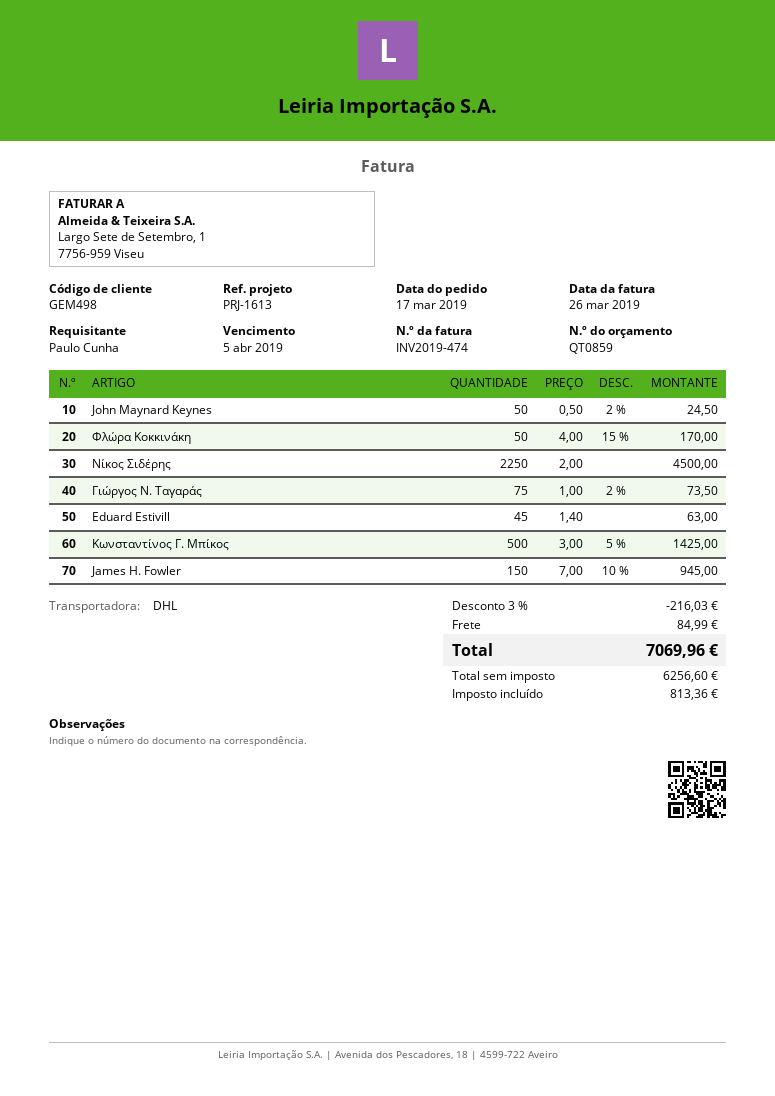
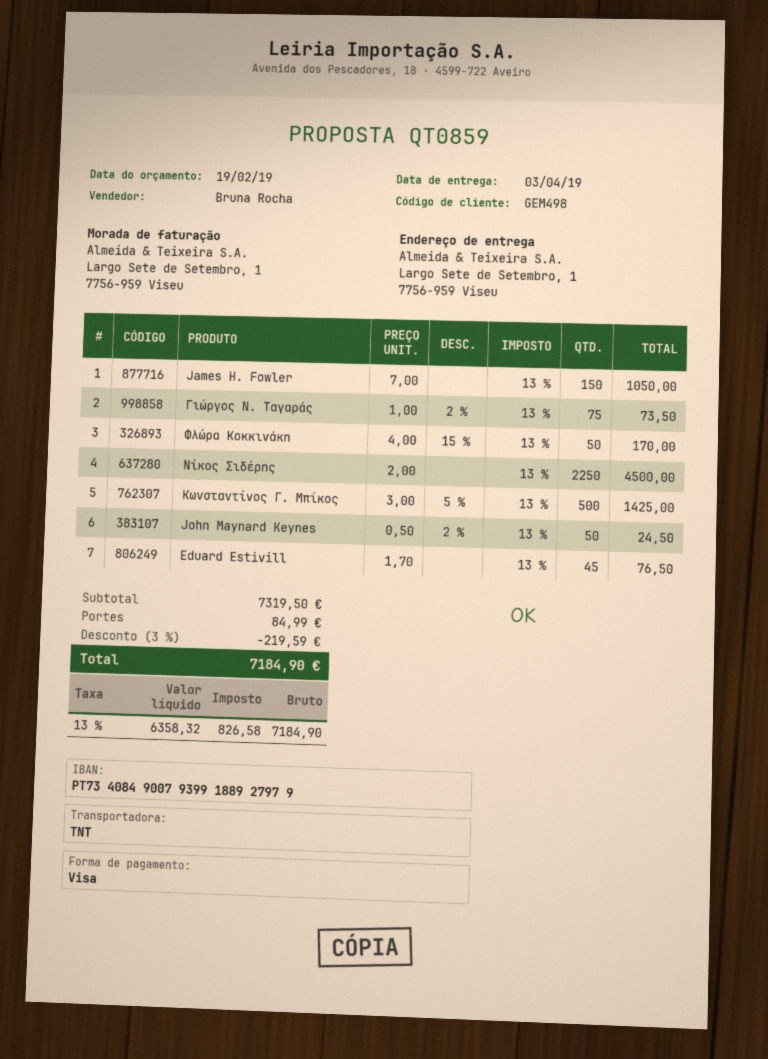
shipping method: DHL -> TNT
Eduard Estivill: 45 x 1.40 = 63.00 -> 45 x 1.70 = 76.50
James Η. Fowler: 150 x 7.00 - 10% = 945.00 -> 150 x 7.00 = 1050.00
discount: 3% = 216.03 -> 3% = 219.59
net: 6256.60 -> 6358.32
tax: 813.36 -> 826.58
total: 7069.96 -> 7184.90

